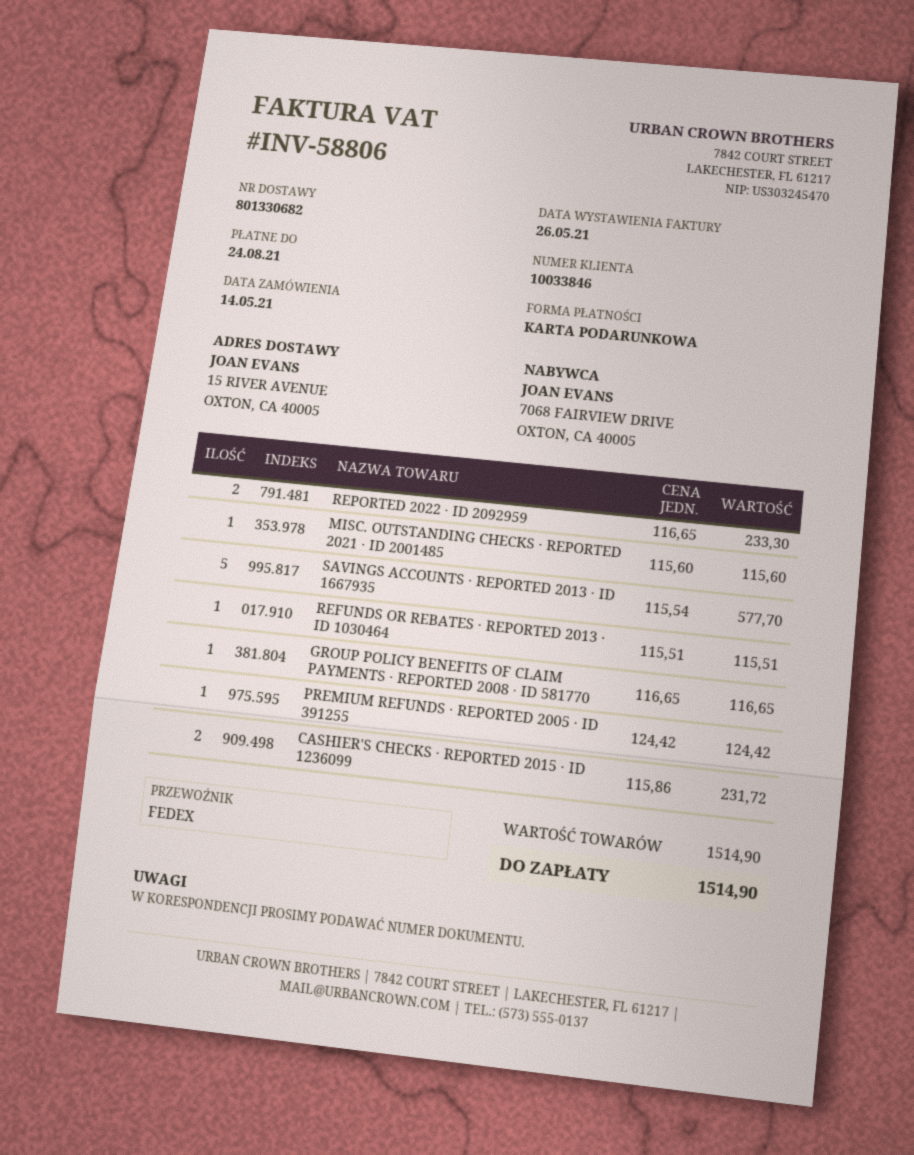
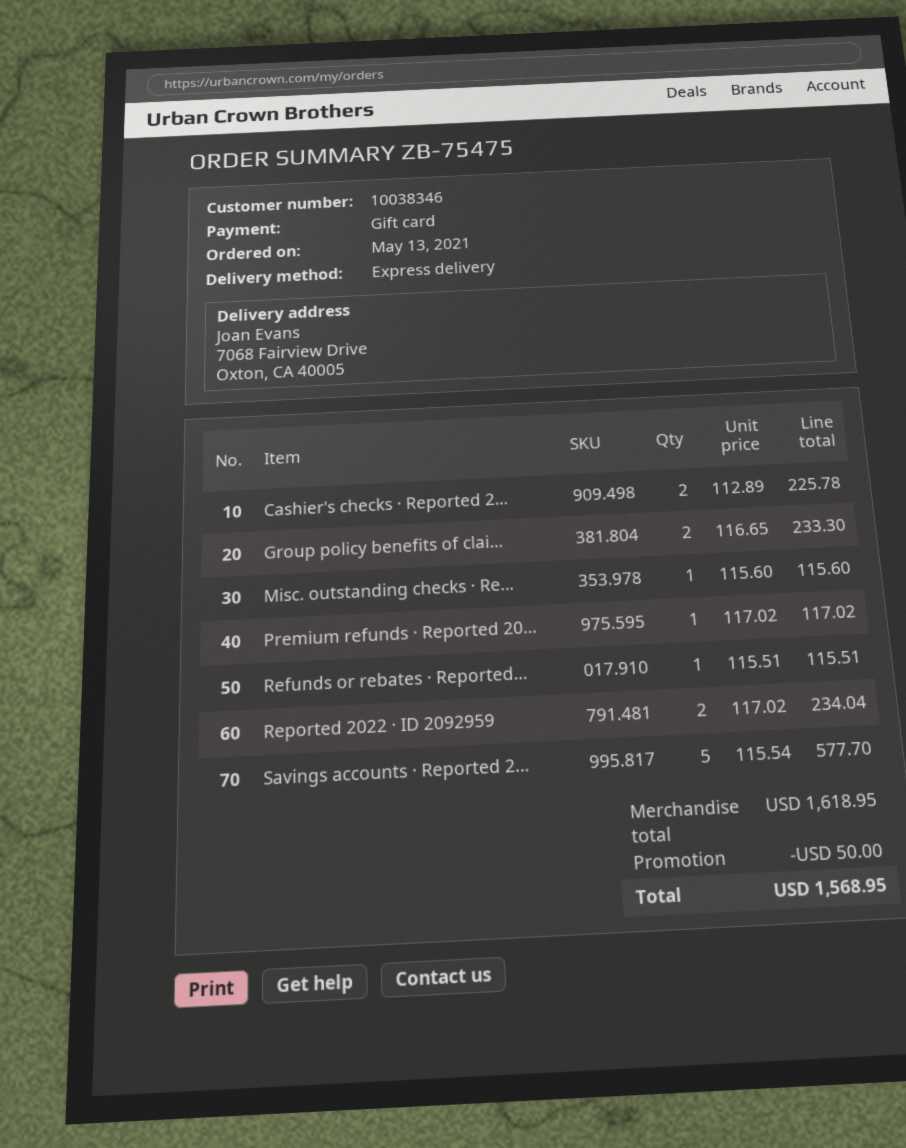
order date: 2021-05-14 -> 2021-05-13
customer number: 10033846 -> 10038346
shipping method: FedEx -> express
ship to: 15 RIVER AVENUE, OXTON, CA 40005 -> 7068 Fairview Drive, Oxton, CA 40005
REPORTED 2022 · ID 2092959: 2 x 116.65 = 233.30 -> 2 x 117.02 = 234.04
GROUP POLICY BENEFITS OF CLAIM PAYMENTS · REPORTED 2008 · ID 581770: 1 x 116.65 = 116.65 -> 2 x 116.65 = 233.30
PREMIUM REFUNDS · REPORTED 2005 · ID 391255: 1 x 124.42 = 124.42 -> 1 x 117.02 = 117.02
CASHIER'S CHECKS · REPORTED 2015 · ID 1236099: 2 x 115.86 = 231.72 -> 2 x 112.89 = 225.78
subtotal: 1514.90 -> 1618.95
discount: none -> 50.00
total: 1514.90 -> 1568.95

